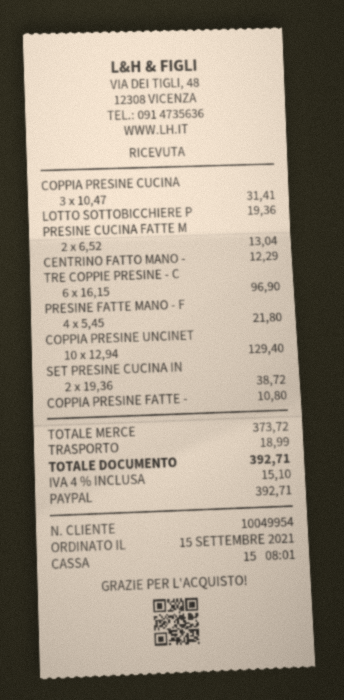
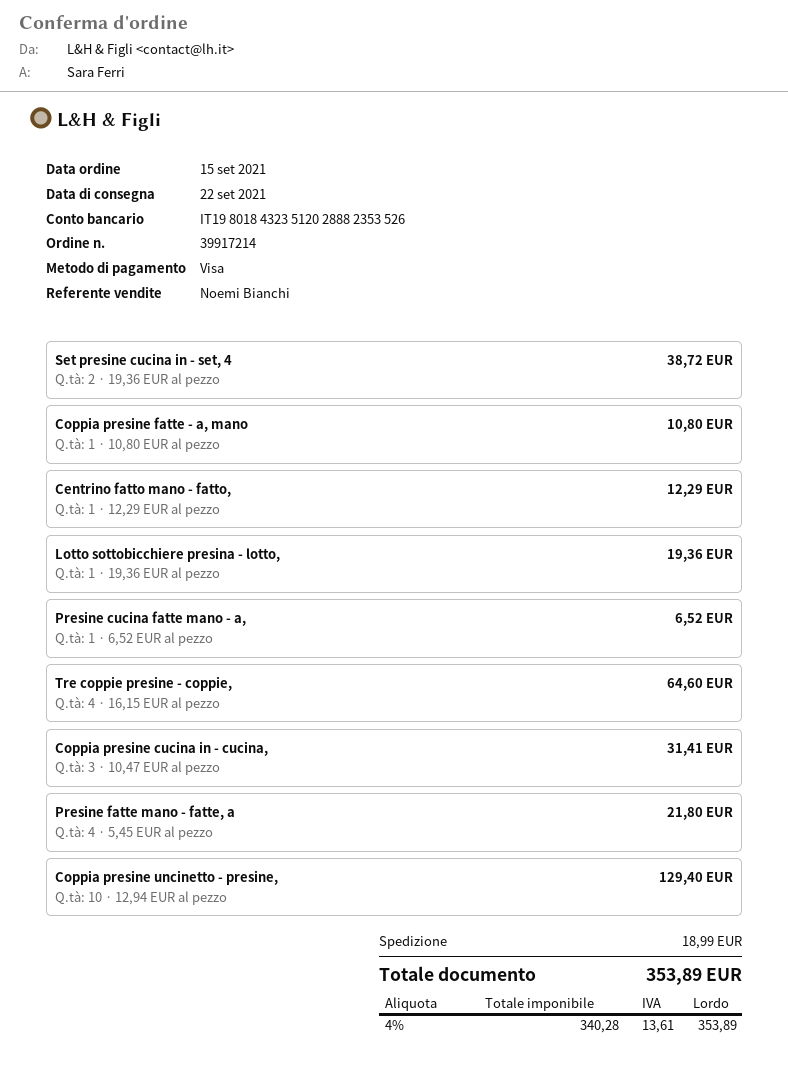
payment method: PayPal -> Visa
PRESINE CUCINA FATTE M: 2 x 6.52 = 13.04 -> 1 x 6.52 = 6.52
TRE COPPIE PRESINE - C: 6 x 16.15 = 96.90 -> 4 x 16.15 = 64.60
tax: 4% = 15.10 -> 4% = 13.61
total: 392.71 -> 353.89

